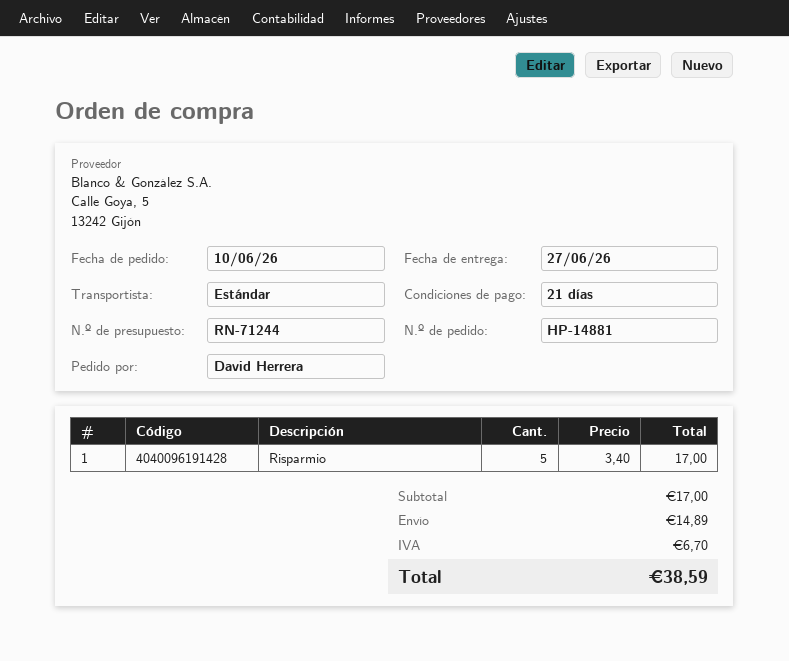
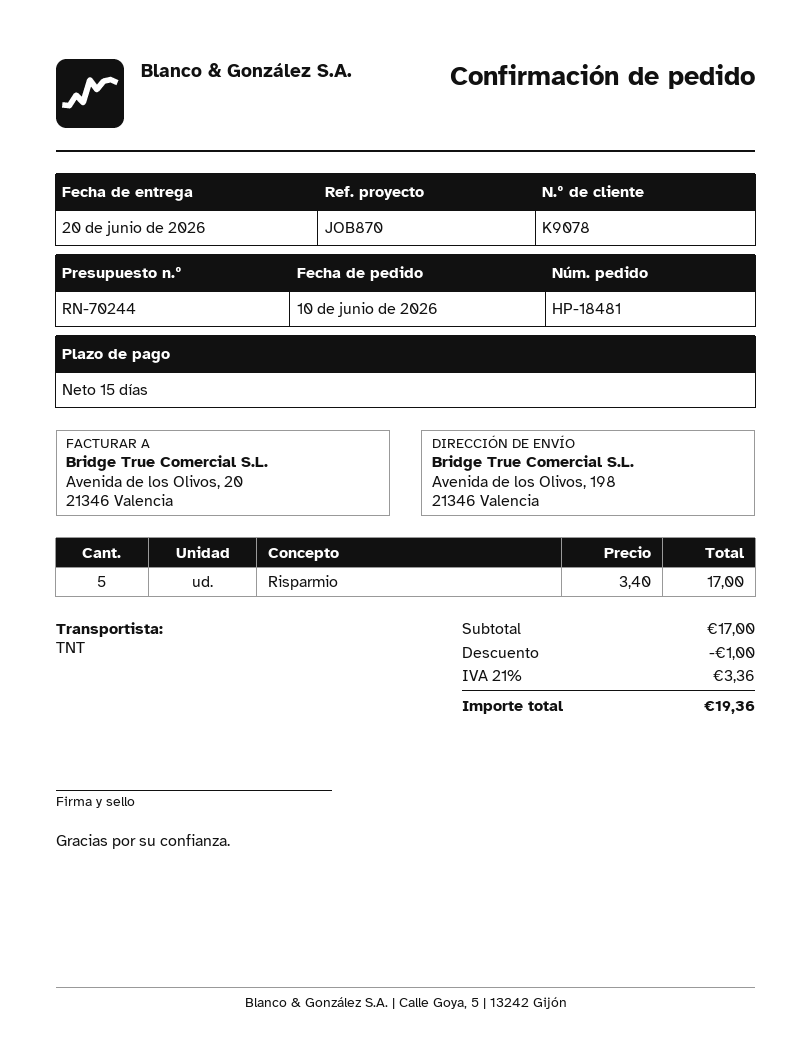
quote number: RN-71244 -> RN-70244
order number: HP-14881 -> HP-18481
delivery date: 2026-06-27 -> 2026-06-20
payment terms: 21 days -> 15 days
shipping method: standard -> TNT
discount: none -> 1.00
shipping: 14.89 -> none
tax: 6.70 -> 3.36
total: 38.59 -> 19.36

